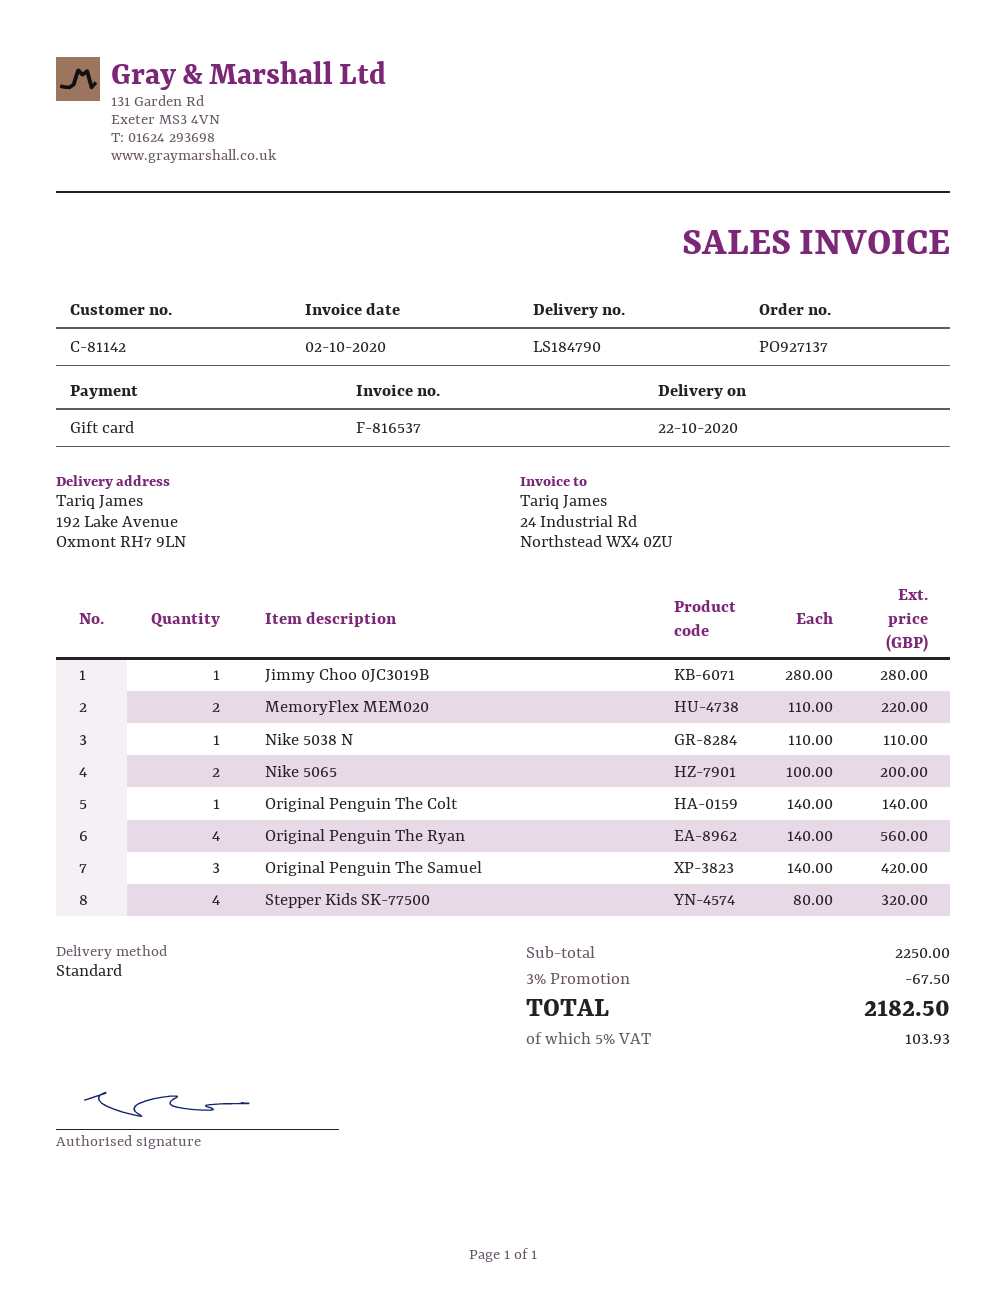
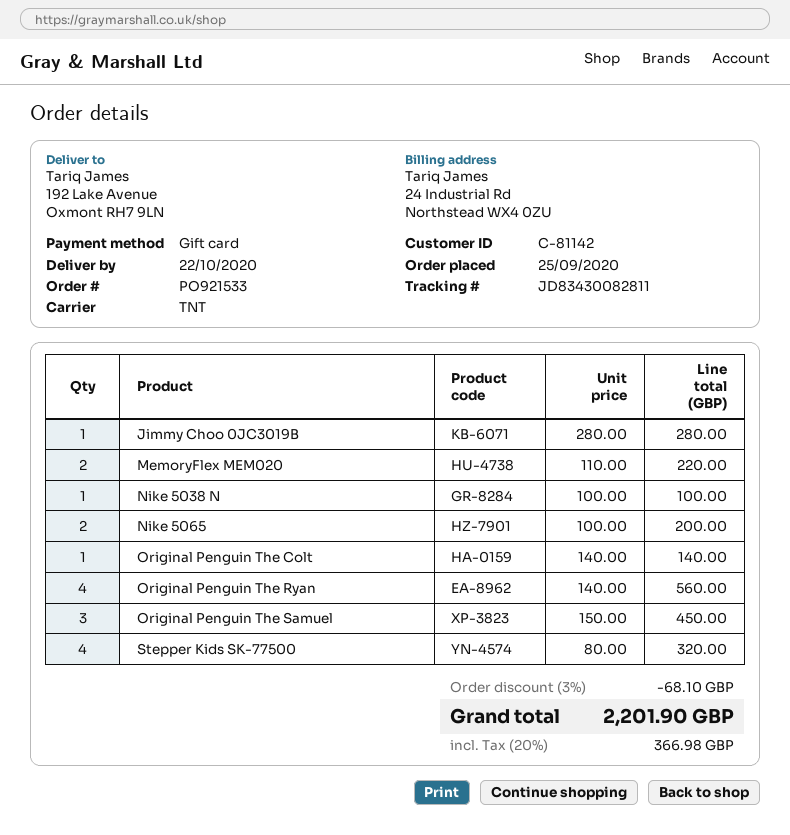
order number: PO927137 -> PO921533
shipping method: standard -> TNT
Nike 5038 N: 1 x 110.00 = 110.00 -> 1 x 100.00 = 100.00
Original Penguin The Samuel: 3 x 140.00 = 420.00 -> 3 x 150.00 = 450.00
discount: 3% = 67.50 -> 3% = 68.10
tax: 5% = 103.93 -> 20% = 366.98
total: 2182.50 -> 2201.90

